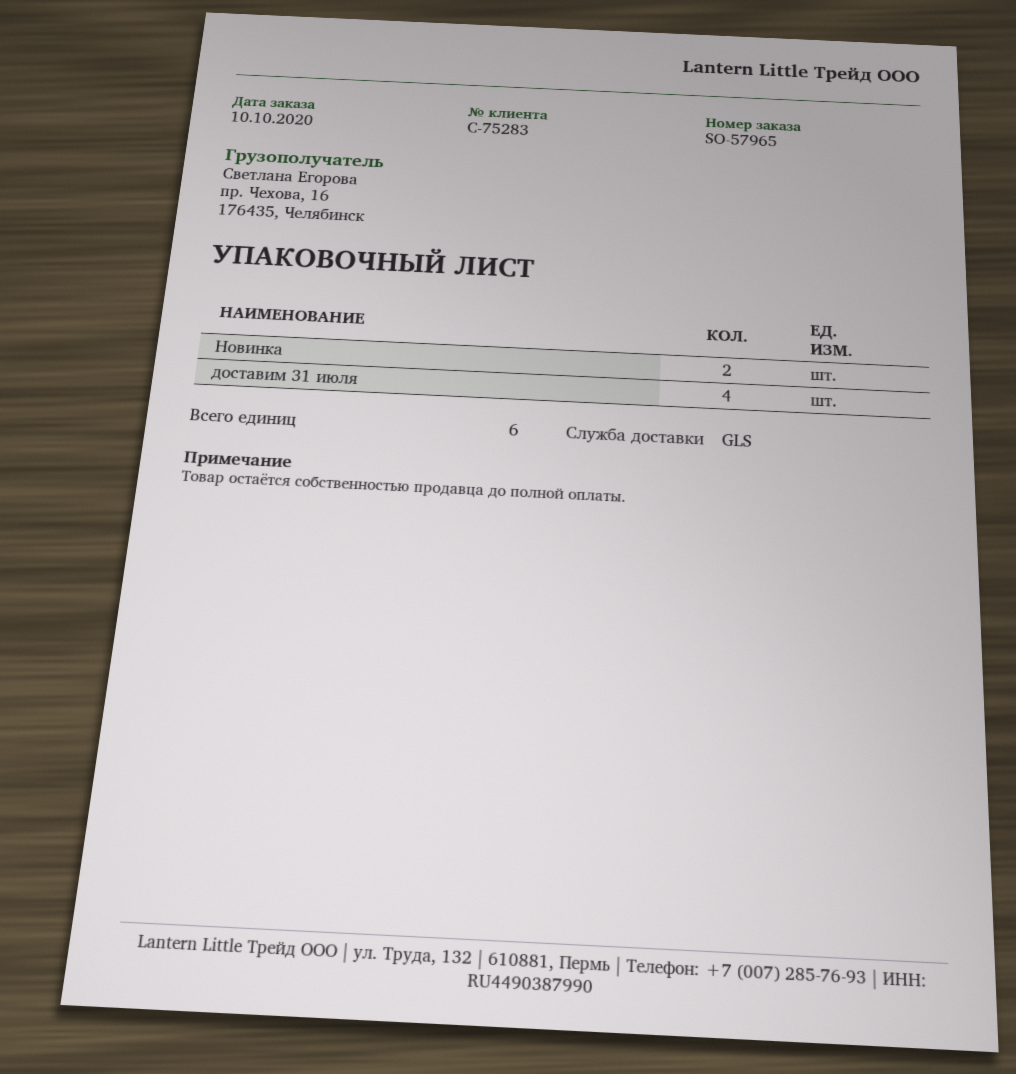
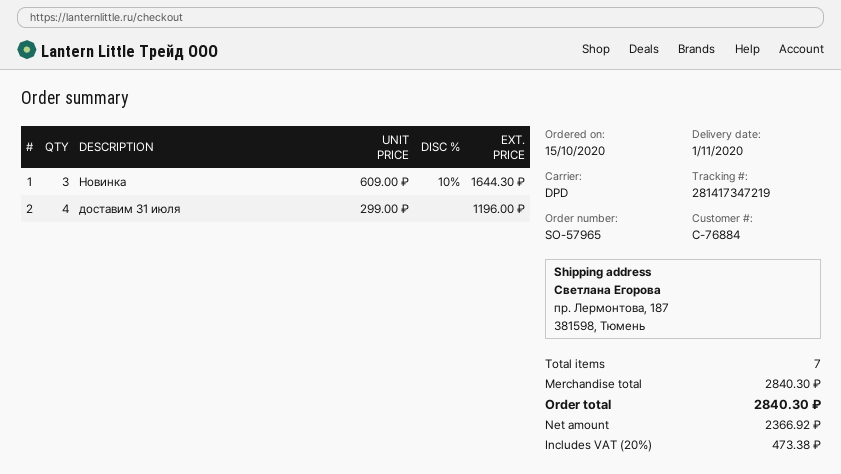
order date: 2020-10-10 -> 2020-10-15
customer number: C-75283 -> C-76884
shipping method: GLS -> DPD
ship to: пр. Чехова, 16, 176435, Челябинск -> пр. Лермонтова, 187, 381598, Тюмень
Новинка: 2 -> 3
total quantity: 6 -> 7

